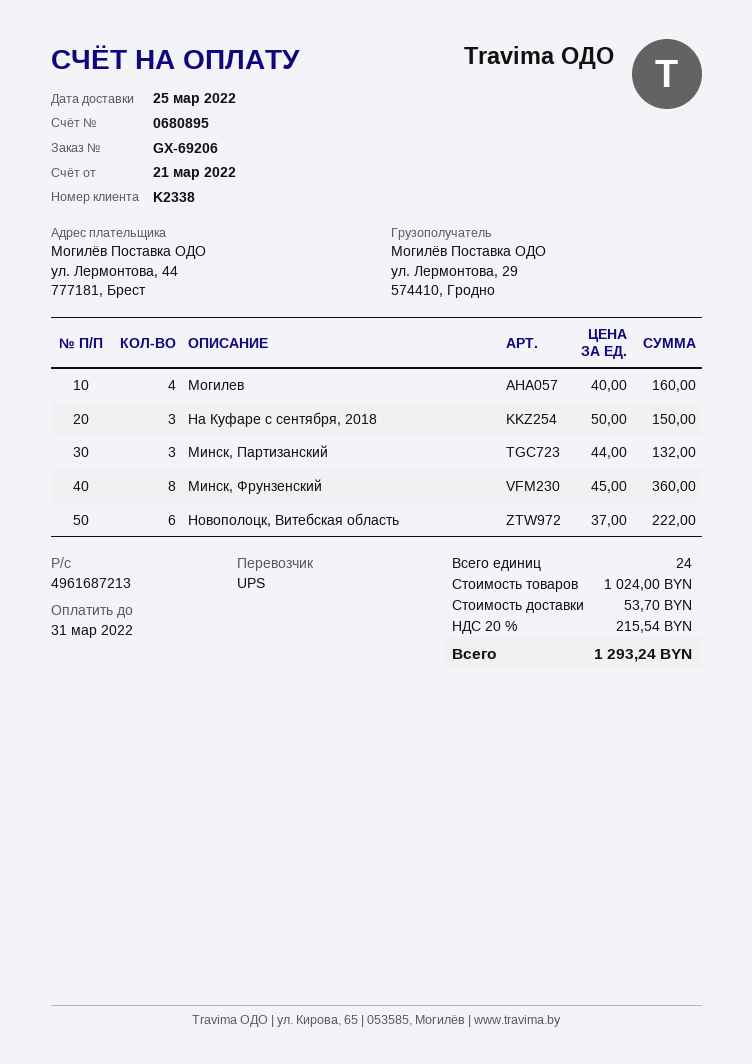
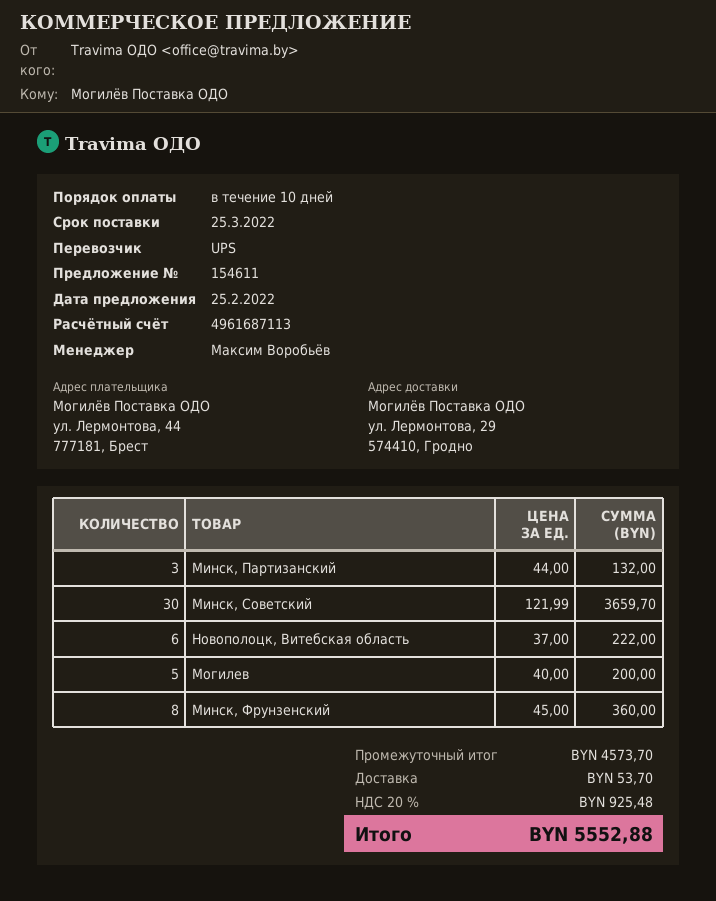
bank account: 4961687213 -> 4961687113
Могилев: 4 x 40.00 = 160.00 -> 5 x 40.00 = 200.00
На Куфаре с сентября, 2018: 3 x 50.00 = 150.00 -> none
Минск, Советский: none -> 30 x 121.99 = 3659.70
subtotal: 1024.00 -> 4573.70
tax: 20% = 215.54 -> 20% = 925.48
total: 1293.24 -> 5552.88

